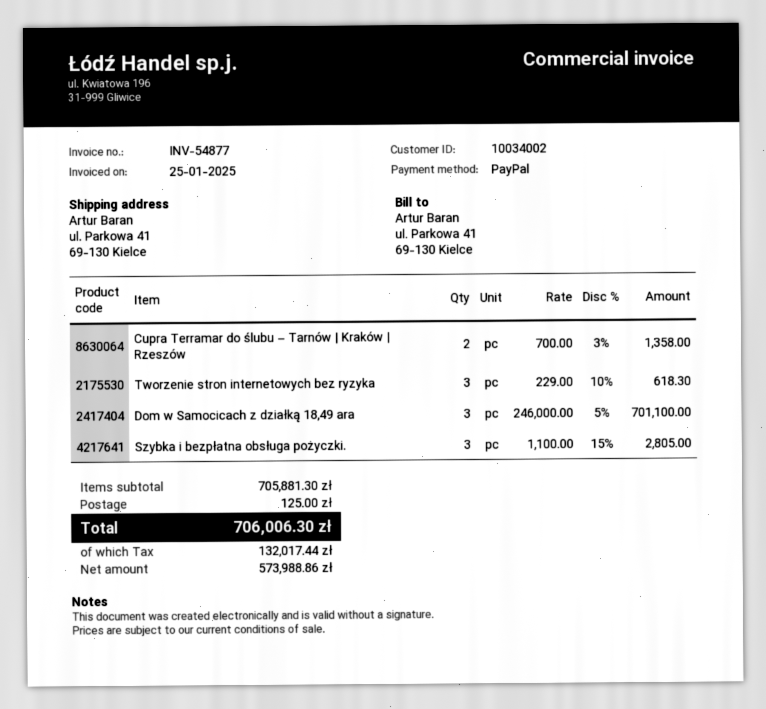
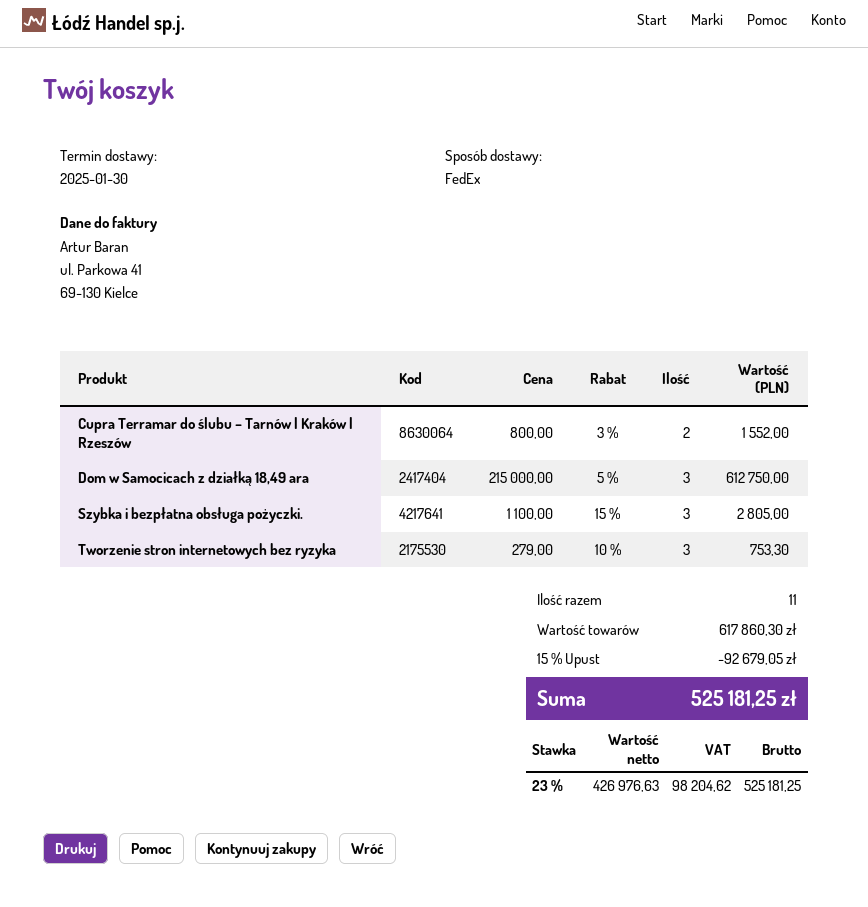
Cupra Terramar do ślubu – Tarnów | Kraków | Rzeszów: 2 x 700.00 - 3% = 1358.00 -> 2 x 800.00 - 3% = 1552.00
Tworzenie stron internetowych bez ryzyka: 3 x 229.00 - 10% = 618.30 -> 3 x 279.00 - 10% = 753.30
Dom w Samocicach z działką 18,49 ara: 3 x 246000.00 - 5% = 701100.00 -> 3 x 215000.00 - 5% = 612750.00
subtotal: 705881.30 -> 617860.30
discount: none -> 15% = 92679.05
shipping: 125.00 -> none
net: 573988.86 -> 426976.63
tax: 132017.44 -> 98204.62
total: 706006.30 -> 525181.25

